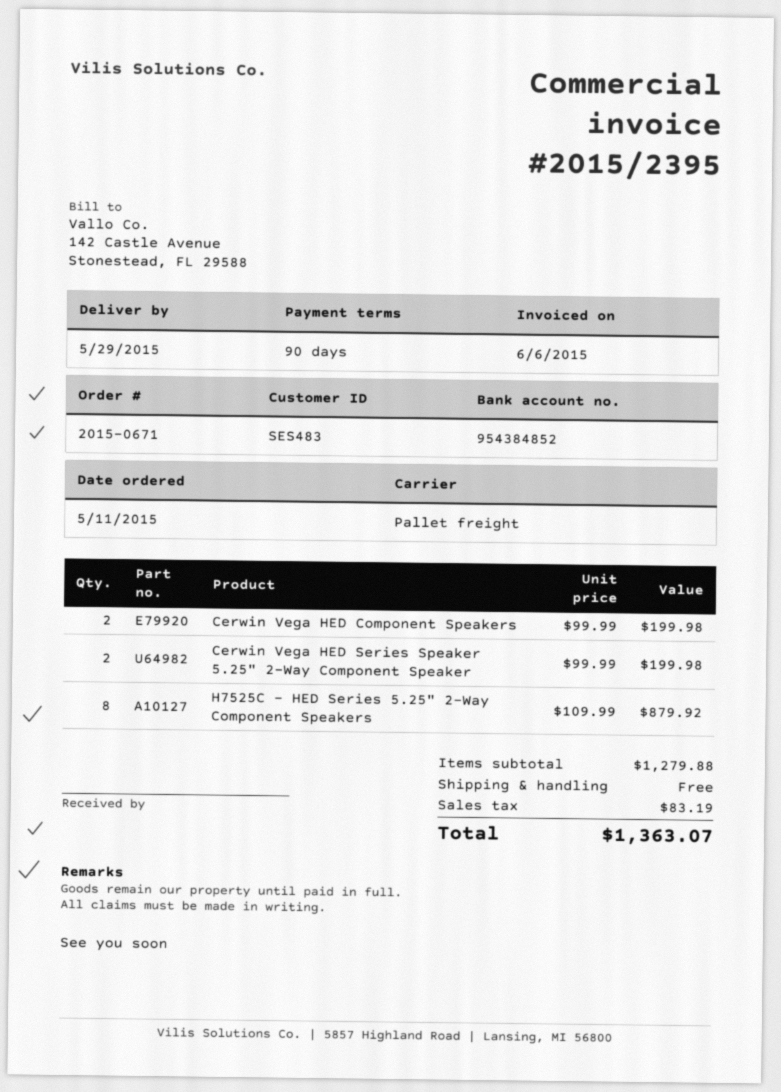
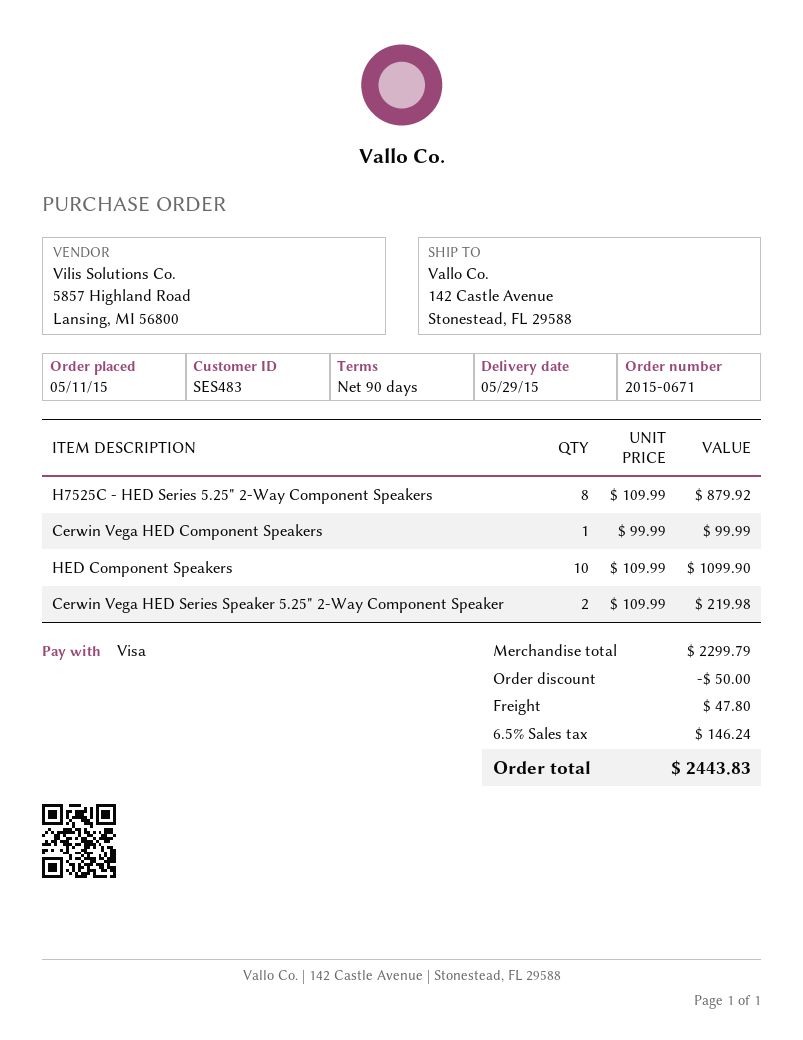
Cerwin Vega HED Component Speakers: 2 x 99.99 = 199.98 -> 1 x 99.99 = 99.99
Cerwin Vega HED Series Speaker 5.25" 2-Way Component Speaker: 2 x 99.99 = 199.98 -> 2 x 109.99 = 219.98
HED Component Speakers: none -> 10 x 109.99 = 1099.90
subtotal: 1279.88 -> 2299.79
discount: none -> 50.00
shipping: 0.00 -> 47.80
tax: 83.19 -> 146.24
total: 1363.07 -> 2443.83

